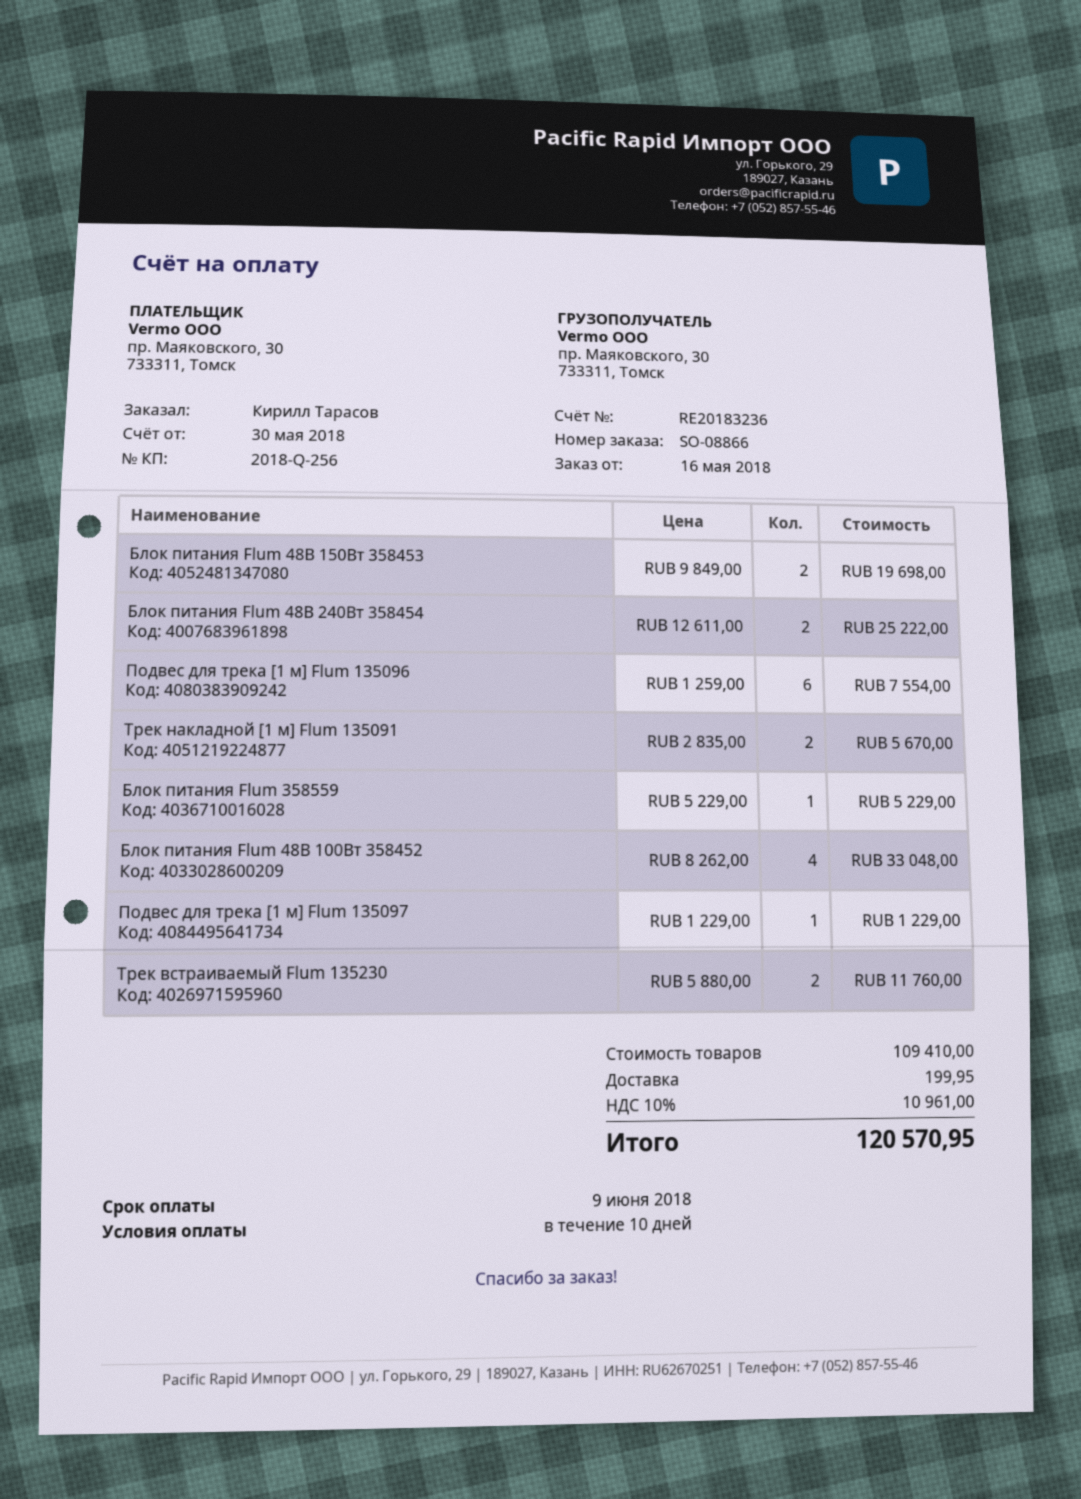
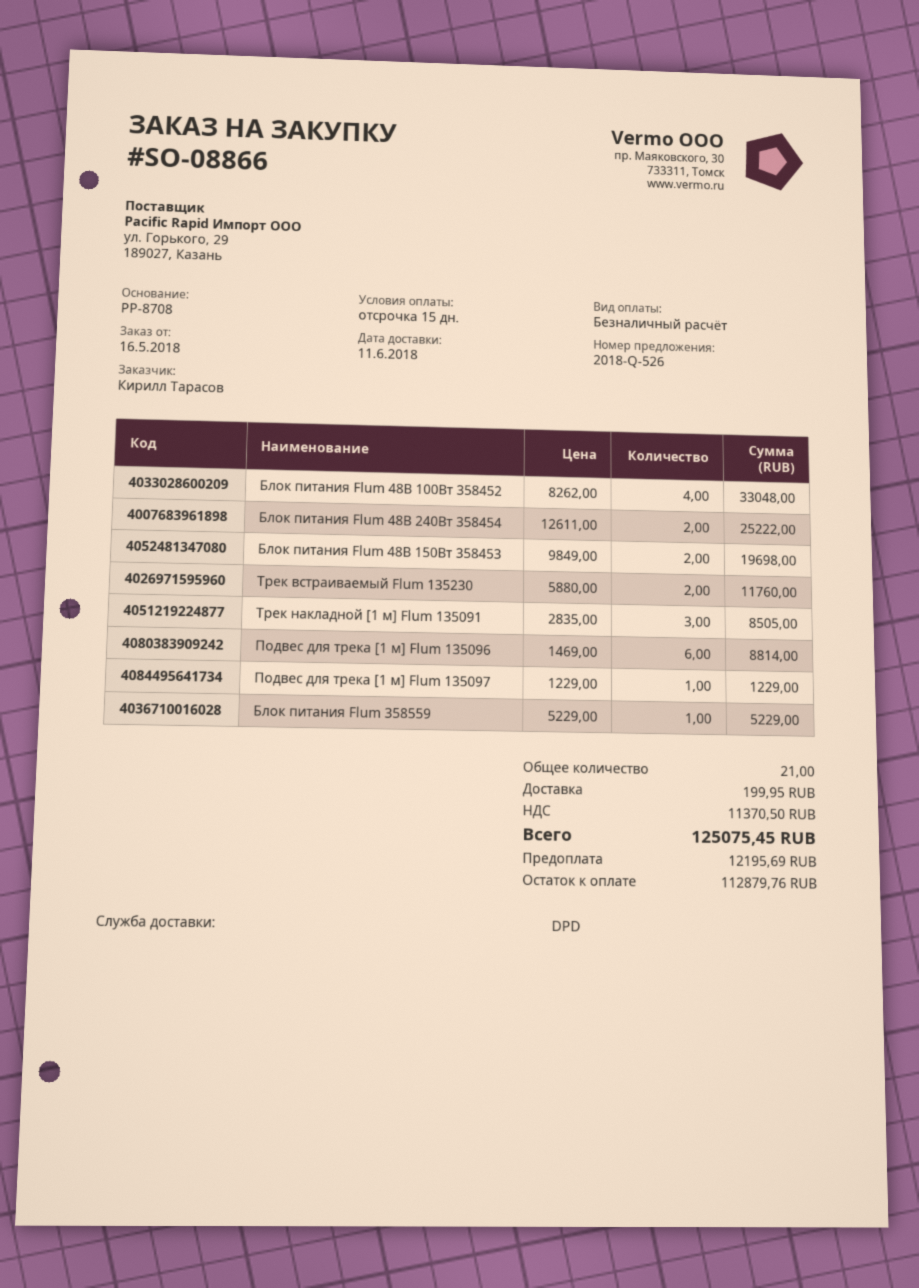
quote number: 2018-Q-256 -> 2018-Q-526
payment terms: 10 days -> 15 days
Подвес для трека [1 м] Flum 135096: 6 x 1259.00 = 7554.00 -> 6 x 1469.00 = 8814.00
Трек накладной [1 м] Flum 135091: 2 x 2835.00 = 5670.00 -> 3 x 2835.00 = 8505.00
tax: 10961.00 -> 11370.50
total: 120570.95 -> 125075.45

